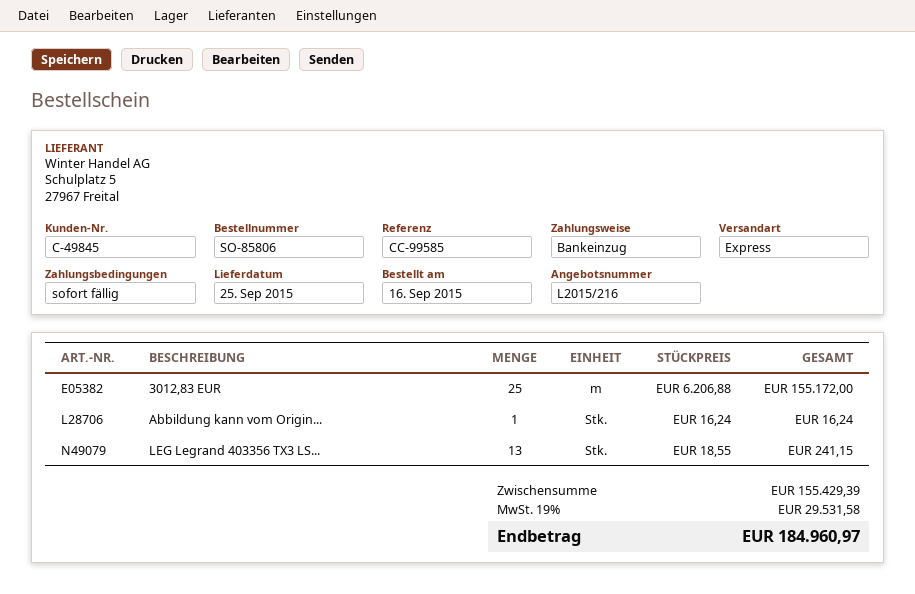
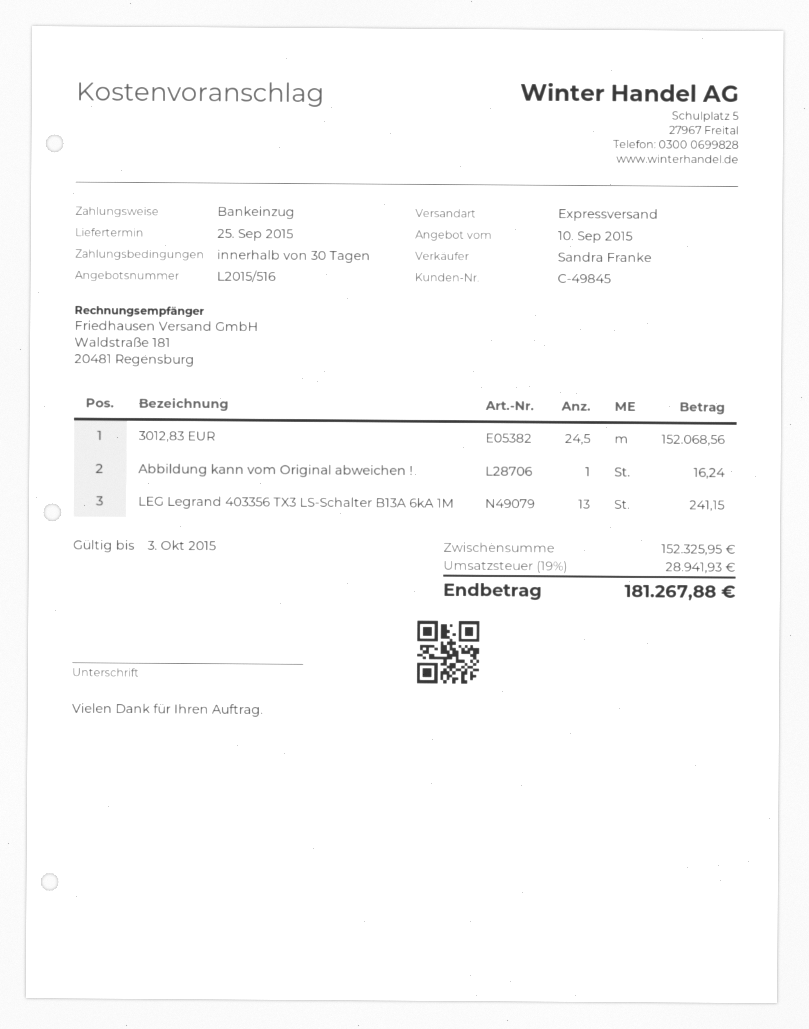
quote number: L2015/216 -> L2015/516
payment terms: on receipt -> 30 days
3012,83 EUR: 25 for 155172.00 -> 24.5 for 152068.56
subtotal: 155429.39 -> 152325.95
tax: 19% = 29531.58 -> 19% = 28941.93
total: 184960.97 -> 181267.88

